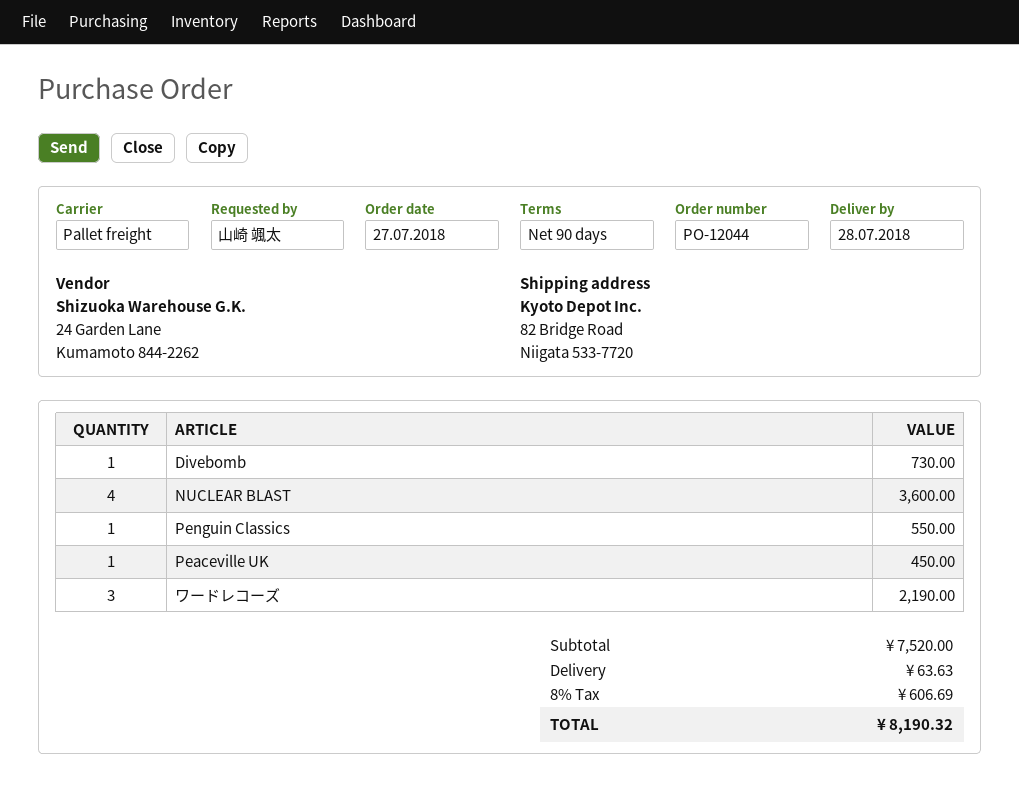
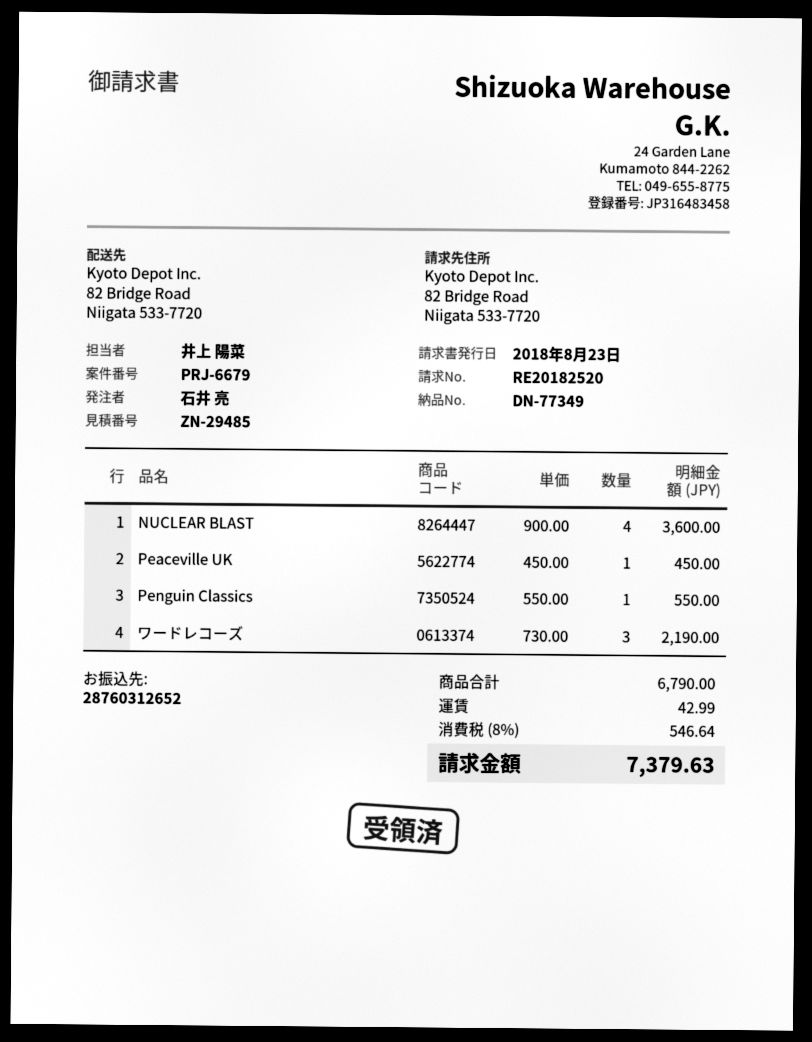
ordered by: 山崎 颯太 -> 石井 亮
Divebomb: 1 for 730.00 -> none
subtotal: 7520.00 -> 6790.00
shipping: 63.63 -> 42.99
tax: 8% = 606.69 -> 8% = 546.64
total: 8190.32 -> 7379.63

